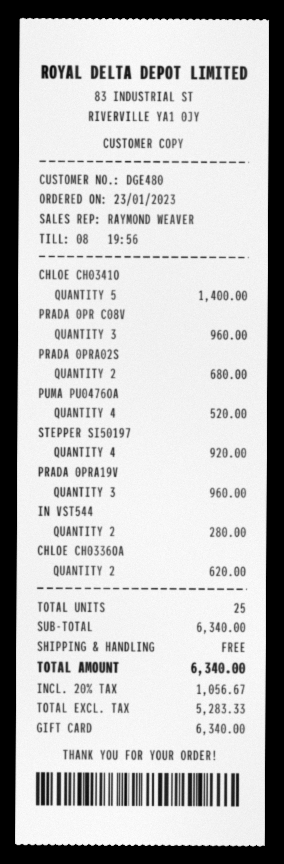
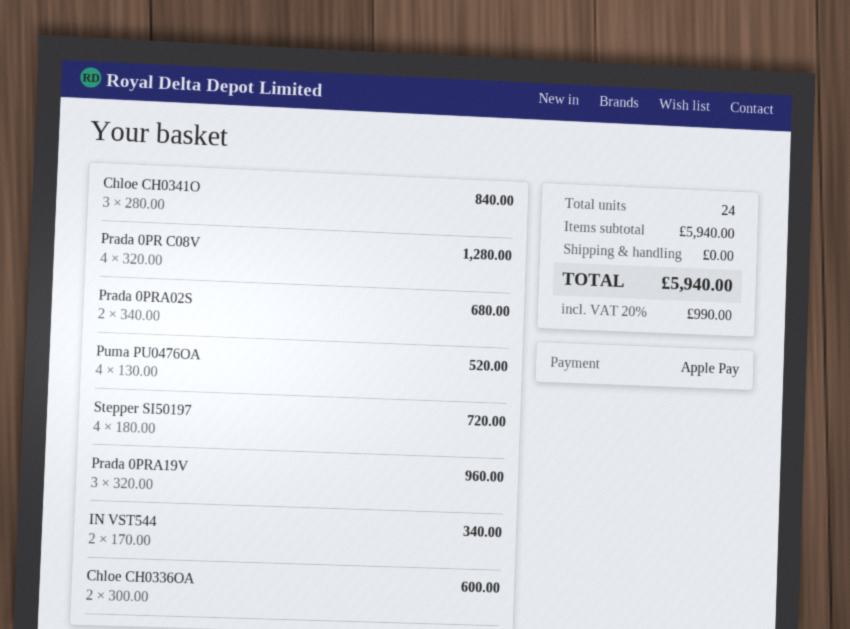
payment method: gift card -> Apple Pay
CHLOE CH0341O: 5 for 1400.00 -> 3 for 840.00
PRADA 0PR C08V: 3 for 960.00 -> 4 for 1280.00
STEPPER SI50197: 4 for 920.00 -> 4 for 720.00
IN VST544: 2 for 280.00 -> 2 for 340.00
CHLOE CH0336OA: 2 for 620.00 -> 2 for 600.00
total quantity: 25 -> 24
subtotal: 6340.00 -> 5940.00
tax: 20% = 1056.67 -> 20% = 990.00
total: 6340.00 -> 5940.00

